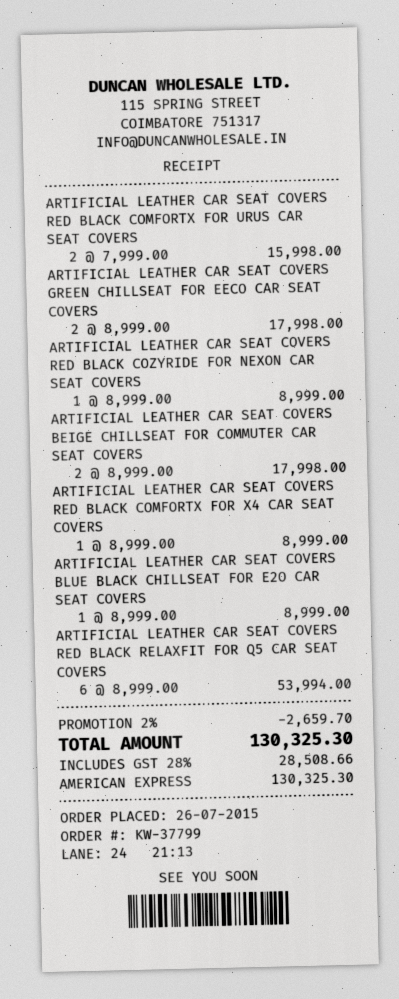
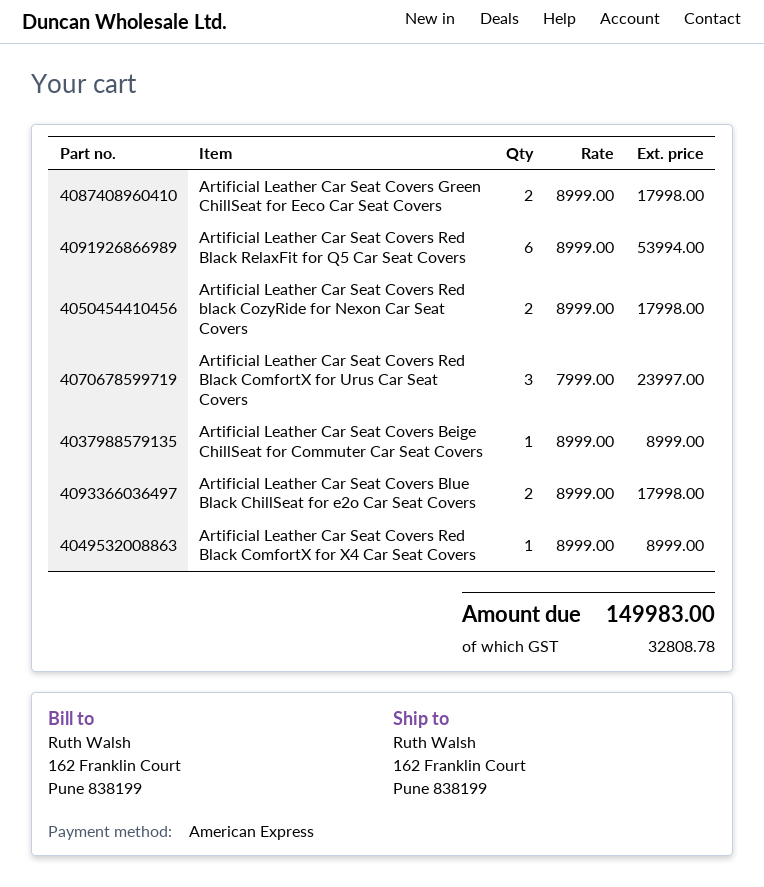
ARTIFICIAL LEATHER CAR SEAT COVERS RED BLACK COMFORTX FOR URUS CAR SEAT COVERS: 2 x 7999.00 = 15998.00 -> 3 x 7999.00 = 23997.00
ARTIFICIAL LEATHER CAR SEAT COVERS RED BLACK COZYRIDE FOR NEXON CAR SEAT COVERS: 1 x 8999.00 = 8999.00 -> 2 x 8999.00 = 17998.00
ARTIFICIAL LEATHER CAR SEAT COVERS BEIGE CHILLSEAT FOR COMMUTER CAR SEAT COVERS: 2 x 8999.00 = 17998.00 -> 1 x 8999.00 = 8999.00
ARTIFICIAL LEATHER CAR SEAT COVERS BLUE BLACK CHILLSEAT FOR E2O CAR SEAT COVERS: 1 x 8999.00 = 8999.00 -> 2 x 8999.00 = 17998.00
discount: 2% = 2659.70 -> none
tax: 28508.66 -> 32808.78
total: 130325.30 -> 149983.00

